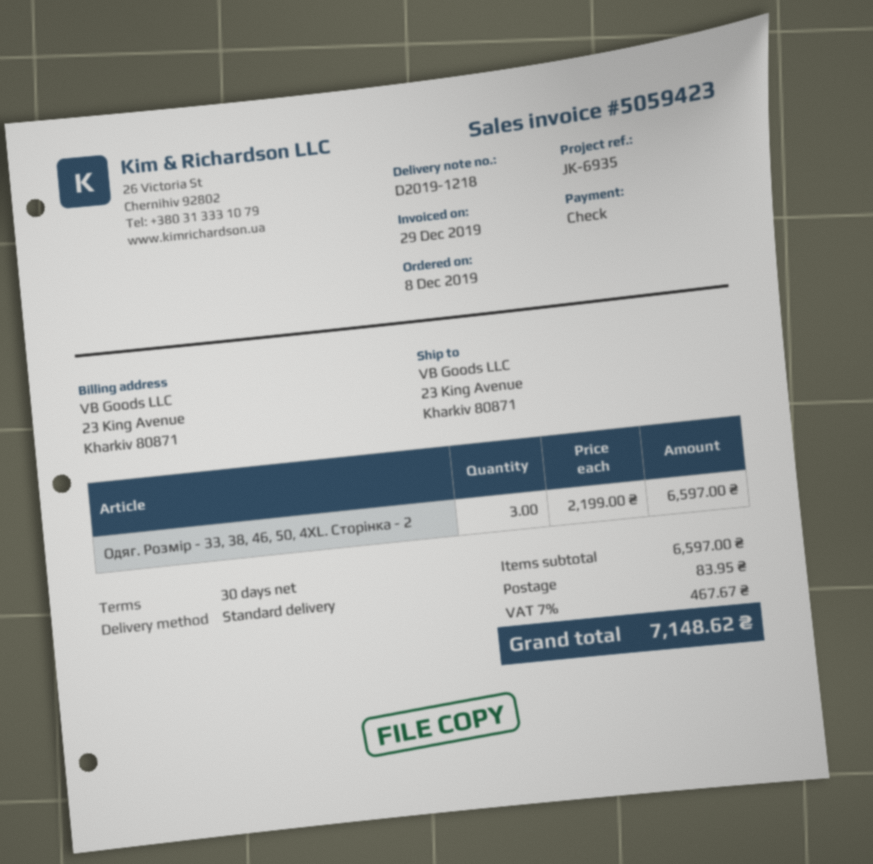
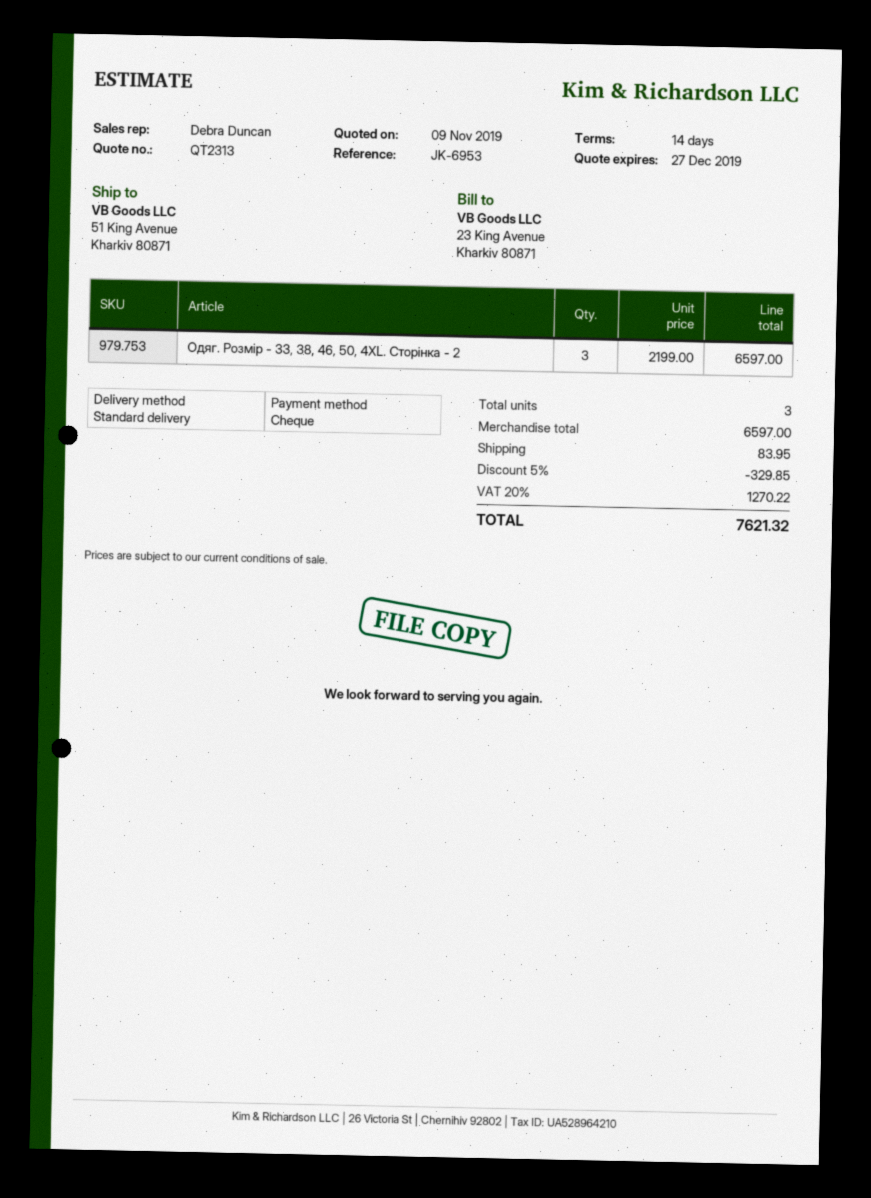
payment terms: 30 days -> 14 days
reference: JK-6935 -> JK-6953
ship to: 23 King Avenue, Kharkiv 80871 -> 51 King Avenue, Kharkiv 80871
discount: none -> 5% = 329.85
tax: 7% = 467.67 -> 20% = 1270.22
total: 7148.62 -> 7621.32

